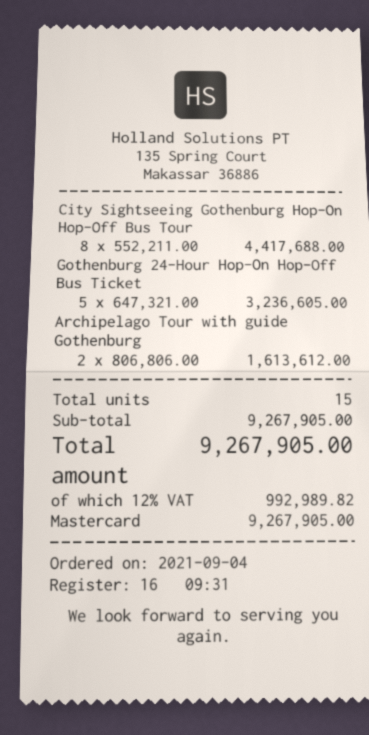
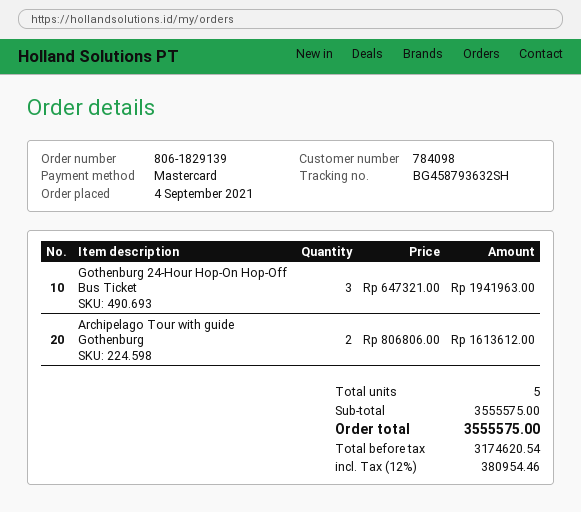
City Sightseeing Gothenburg Hop-On Hop-Off Bus Tour: 8 x 552211.00 = 4417688.00 -> none
Gothenburg 24-Hour Hop-On Hop-Off Bus Ticket: 5 x 647321.00 = 3236605.00 -> 3 x 647321.00 = 1941963.00
total quantity: 15 -> 5
subtotal: 9267905.00 -> 3555575.00
tax: 12% = 992989.82 -> 12% = 380954.46
total: 9267905.00 -> 3555575.00

